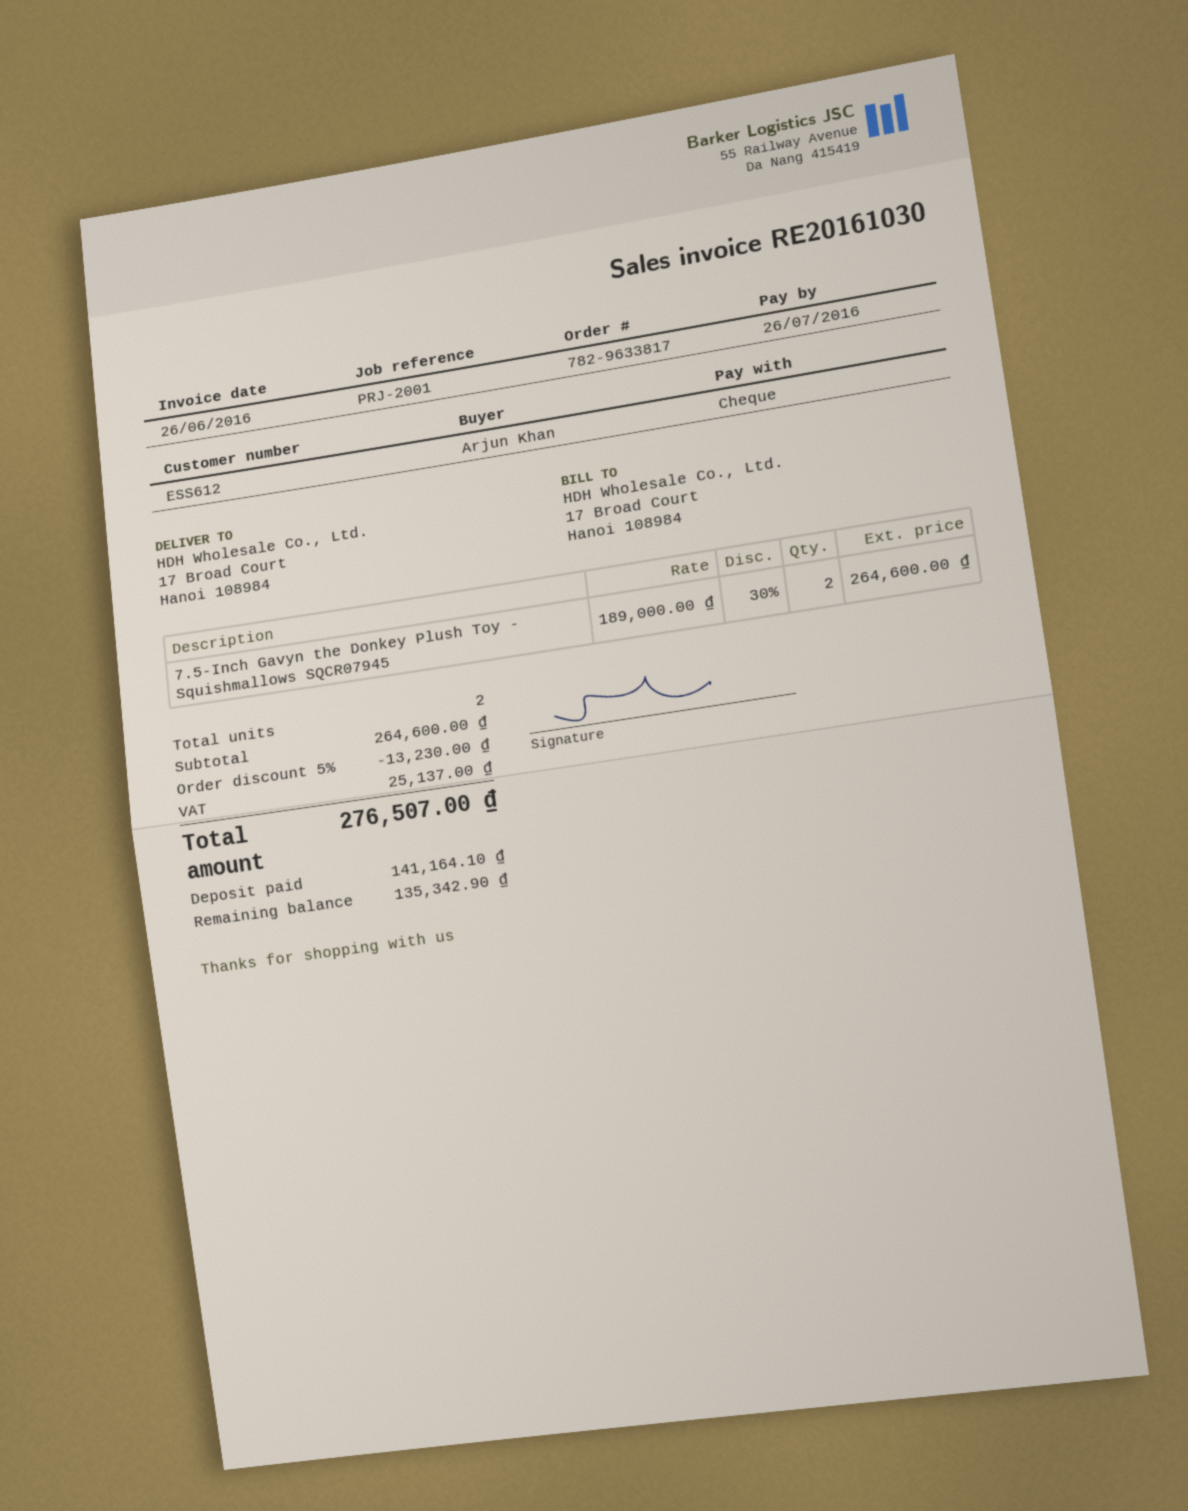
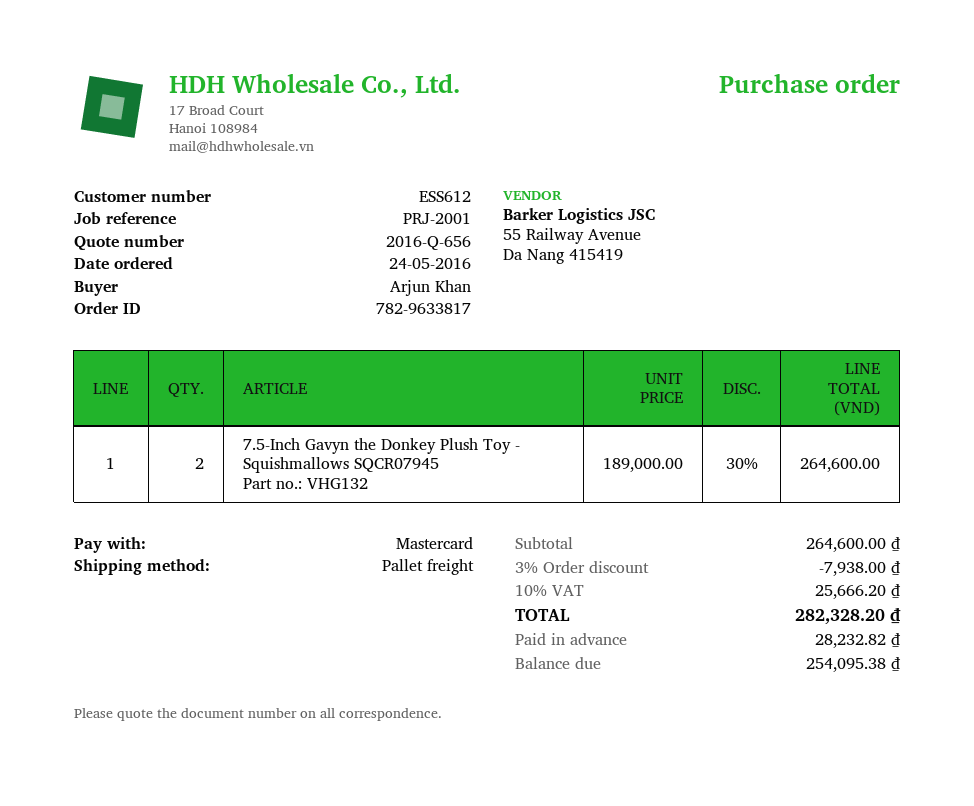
payment method: cheque -> Mastercard
discount: 5% = 13230.00 -> 3% = 7938.00
tax: 25137.00 -> 25666.20
total: 276507.00 -> 282328.20
deposit: 141164.10 -> 28232.82
balance: 135342.90 -> 254095.38

